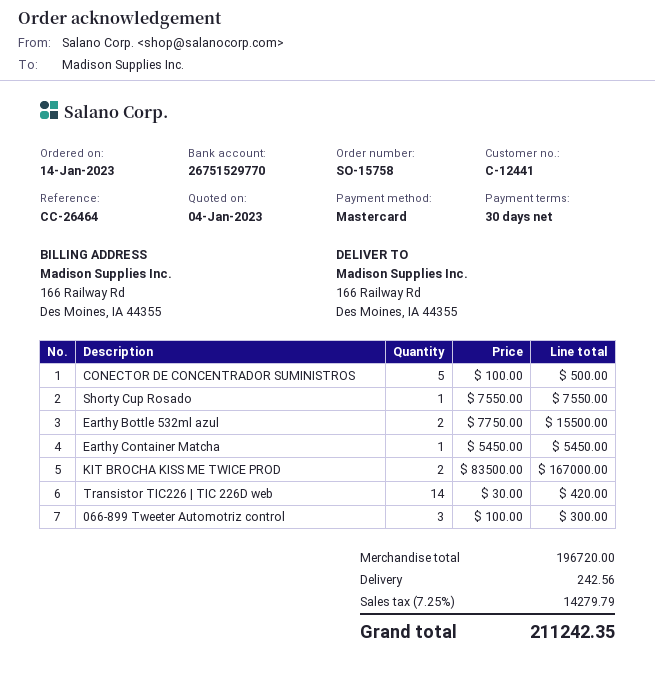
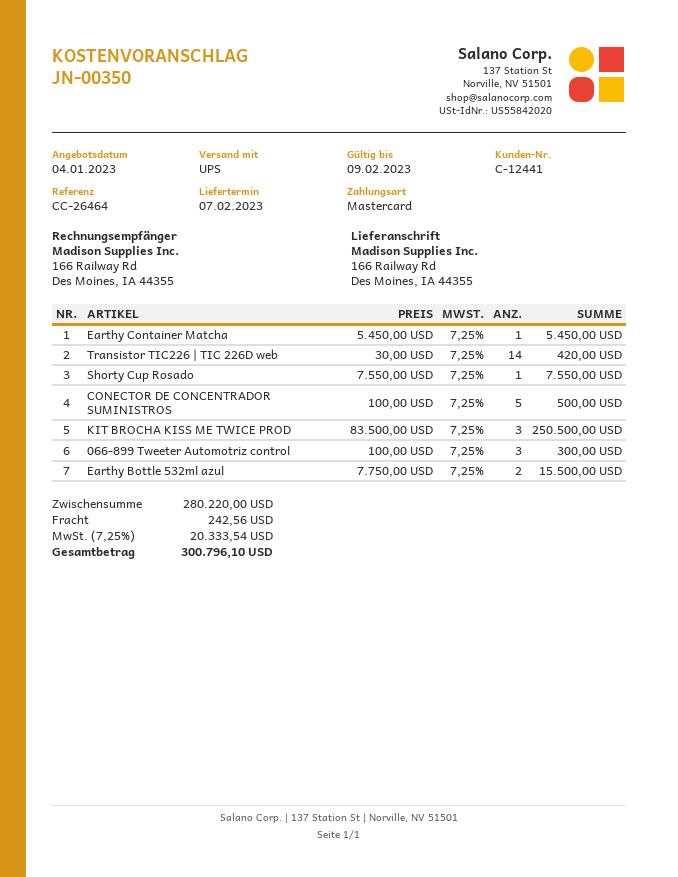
KIT BROCHA KISS ME TWICE PROD: 2 x 83500.00 = 167000.00 -> 3 x 83500.00 = 250500.00
subtotal: 196720.00 -> 280220.00
tax: 7.25% = 14279.79 -> 7.25% = 20333.54
total: 211242.35 -> 300796.10

